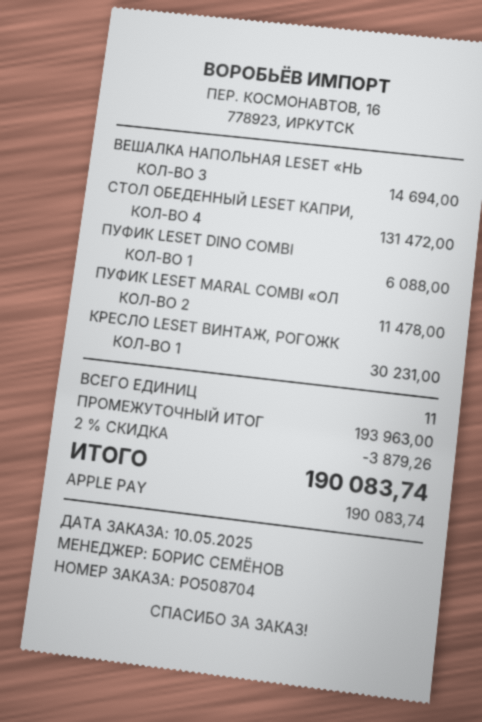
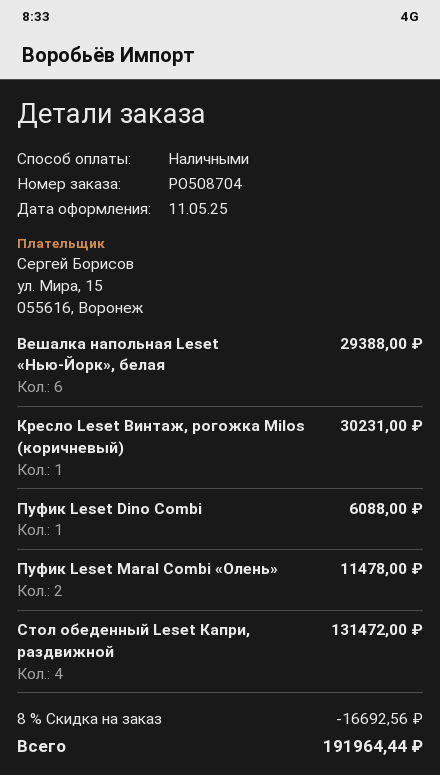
order date: 2025-05-10 -> 2025-05-11
payment method: Apple Pay -> cash
ВЕШАЛКА НАПОЛЬНАЯ LESET «НЬ: 3 for 14694.00 -> 6 for 29388.00
discount: 2% = 3879.26 -> 8% = 16692.56
total: 190083.74 -> 191964.44

